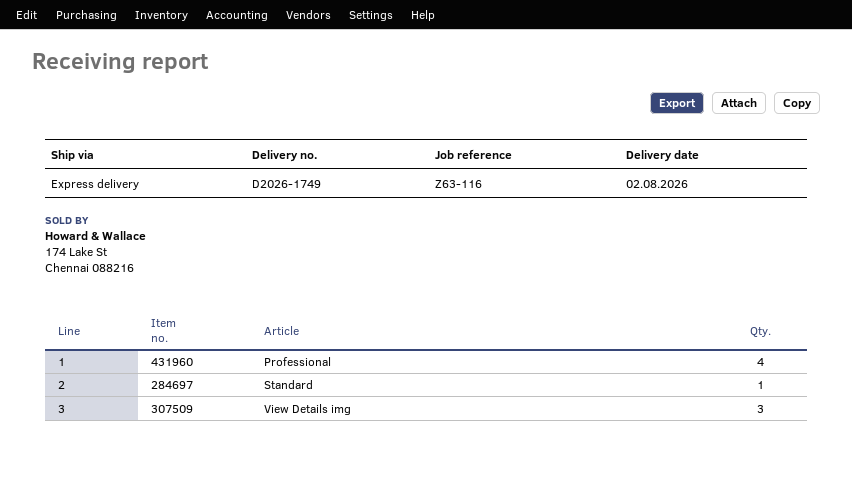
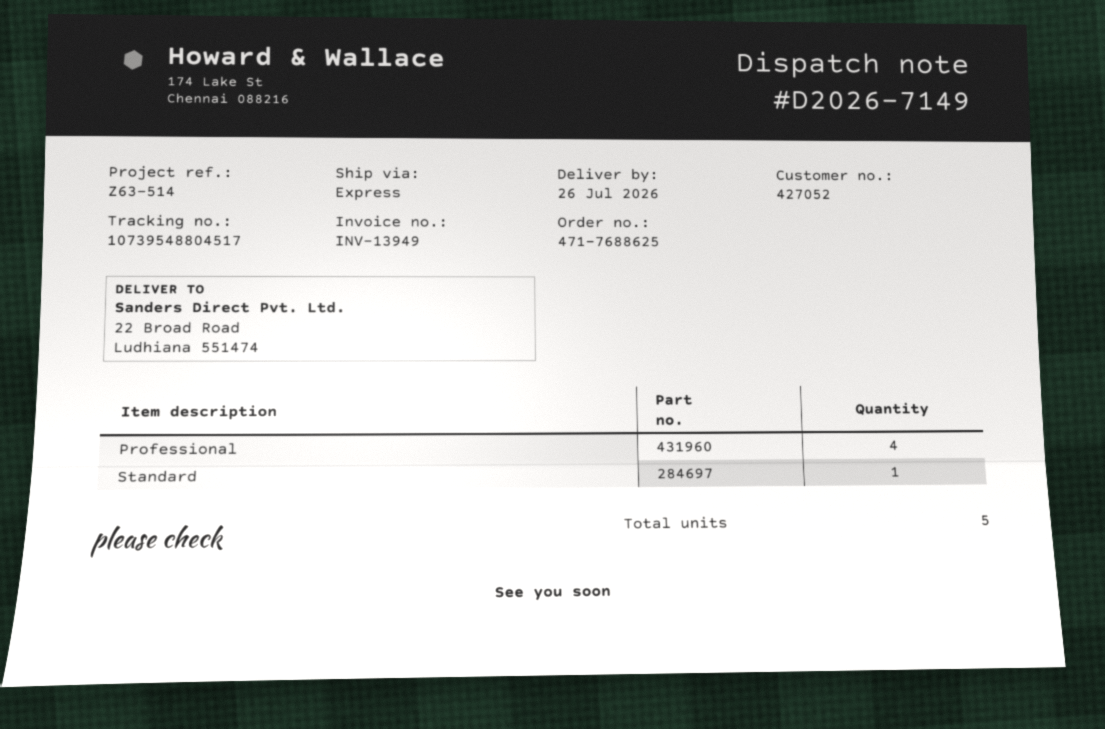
delivery note number: D2026-1749 -> D2026-7149
delivery date: 2026-08-02 -> 2026-07-26
reference: Z63-116 -> Z63-514
View Details img: 3 -> none

